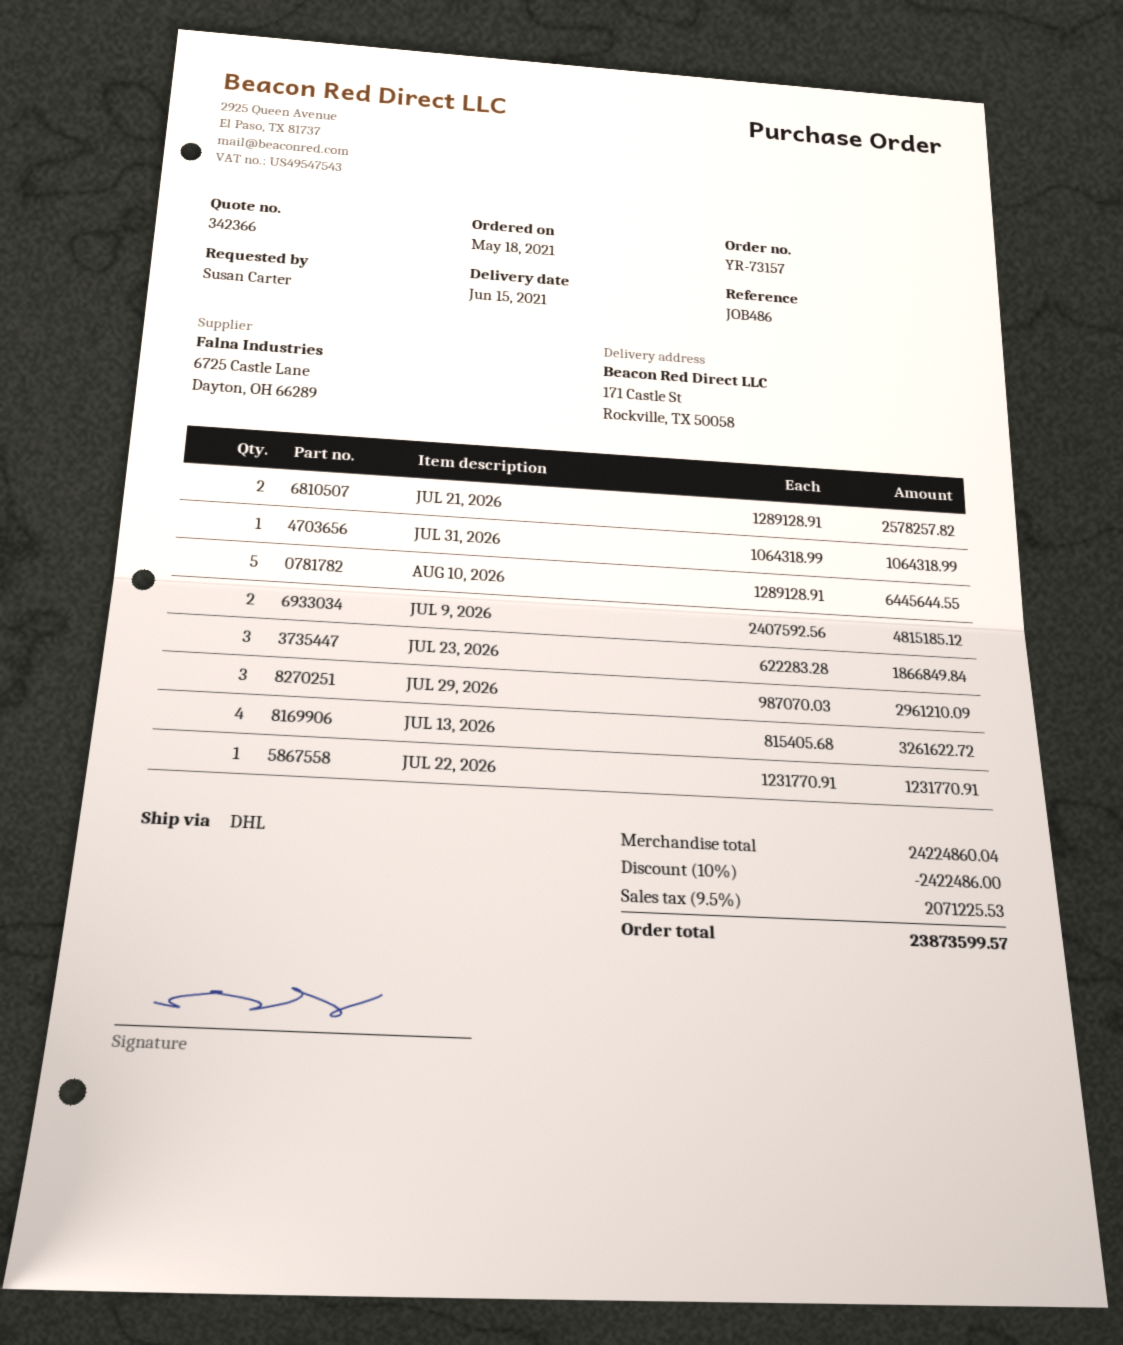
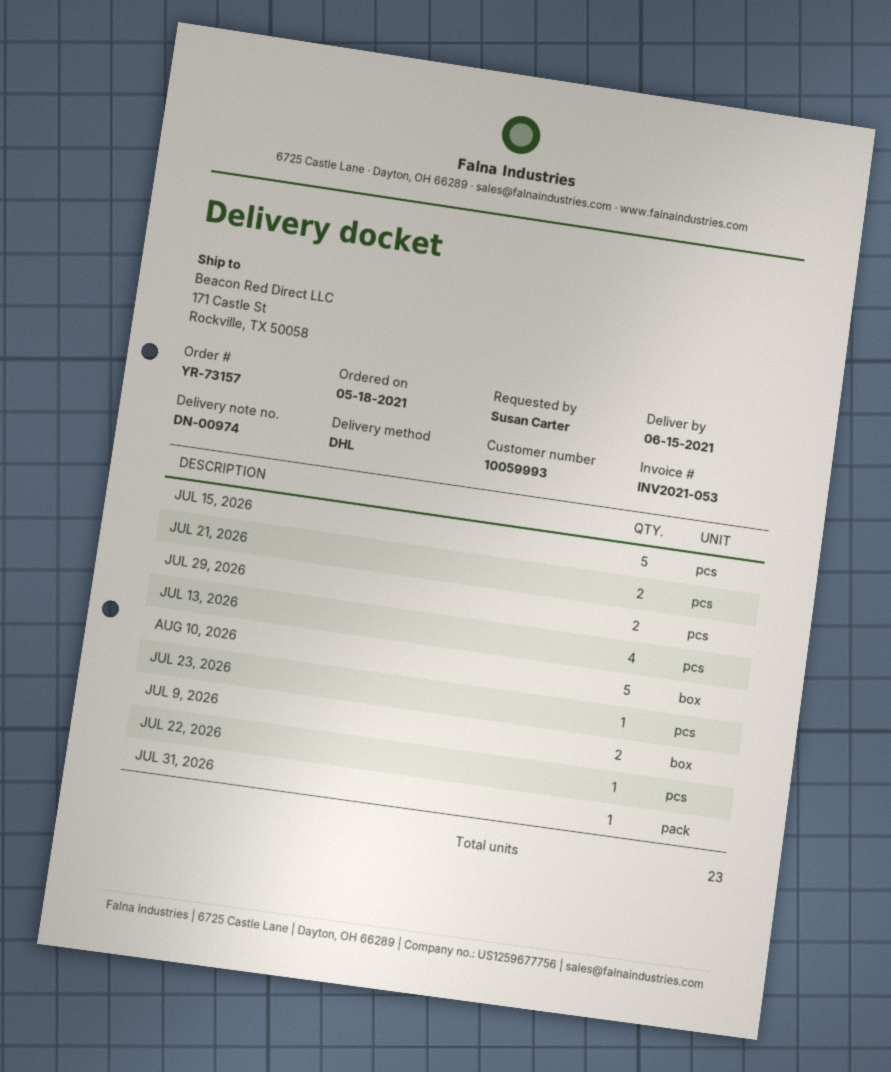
JUL 23, 2026: 3 -> 1
JUL 29, 2026: 3 -> 2
JUL 15, 2026: none -> 5

